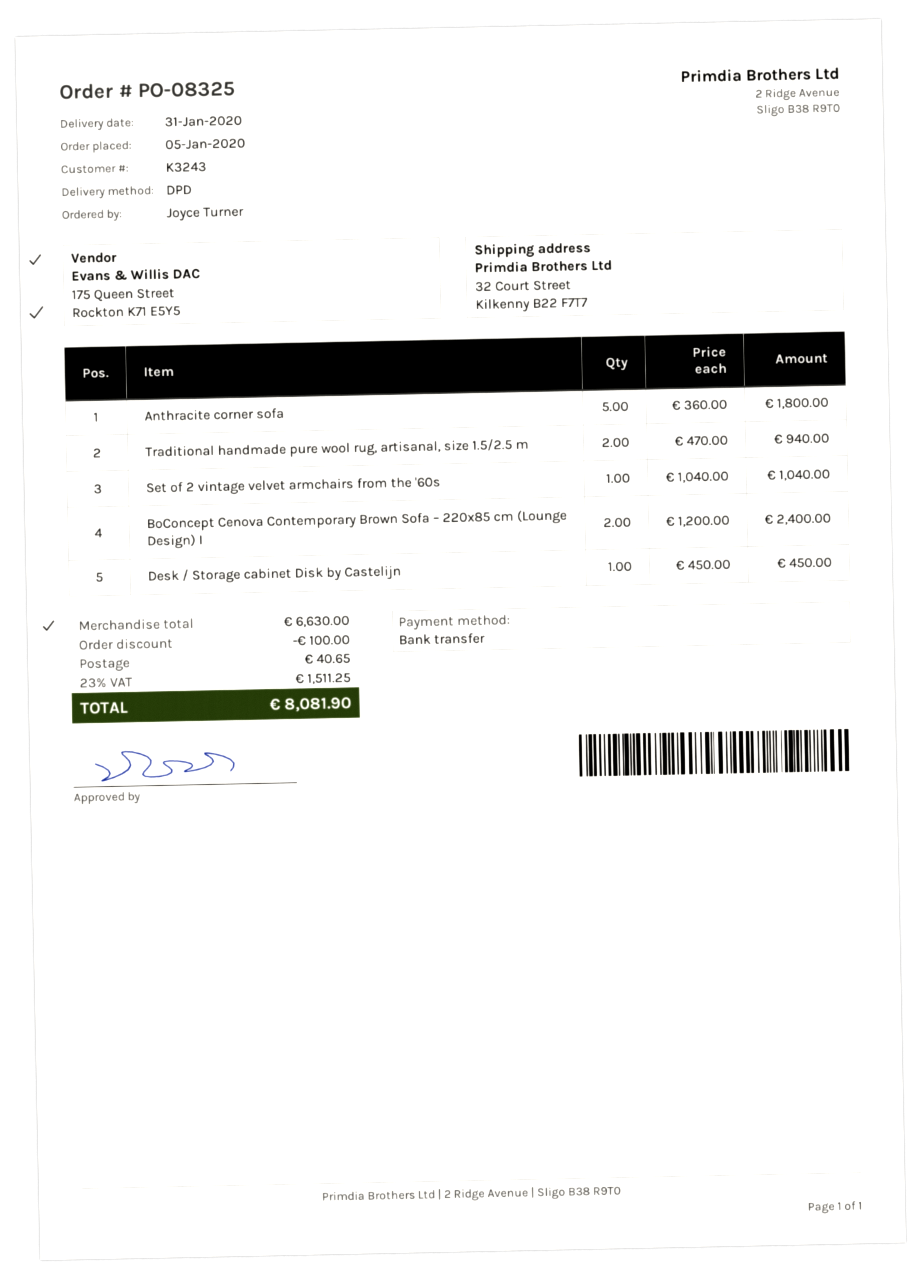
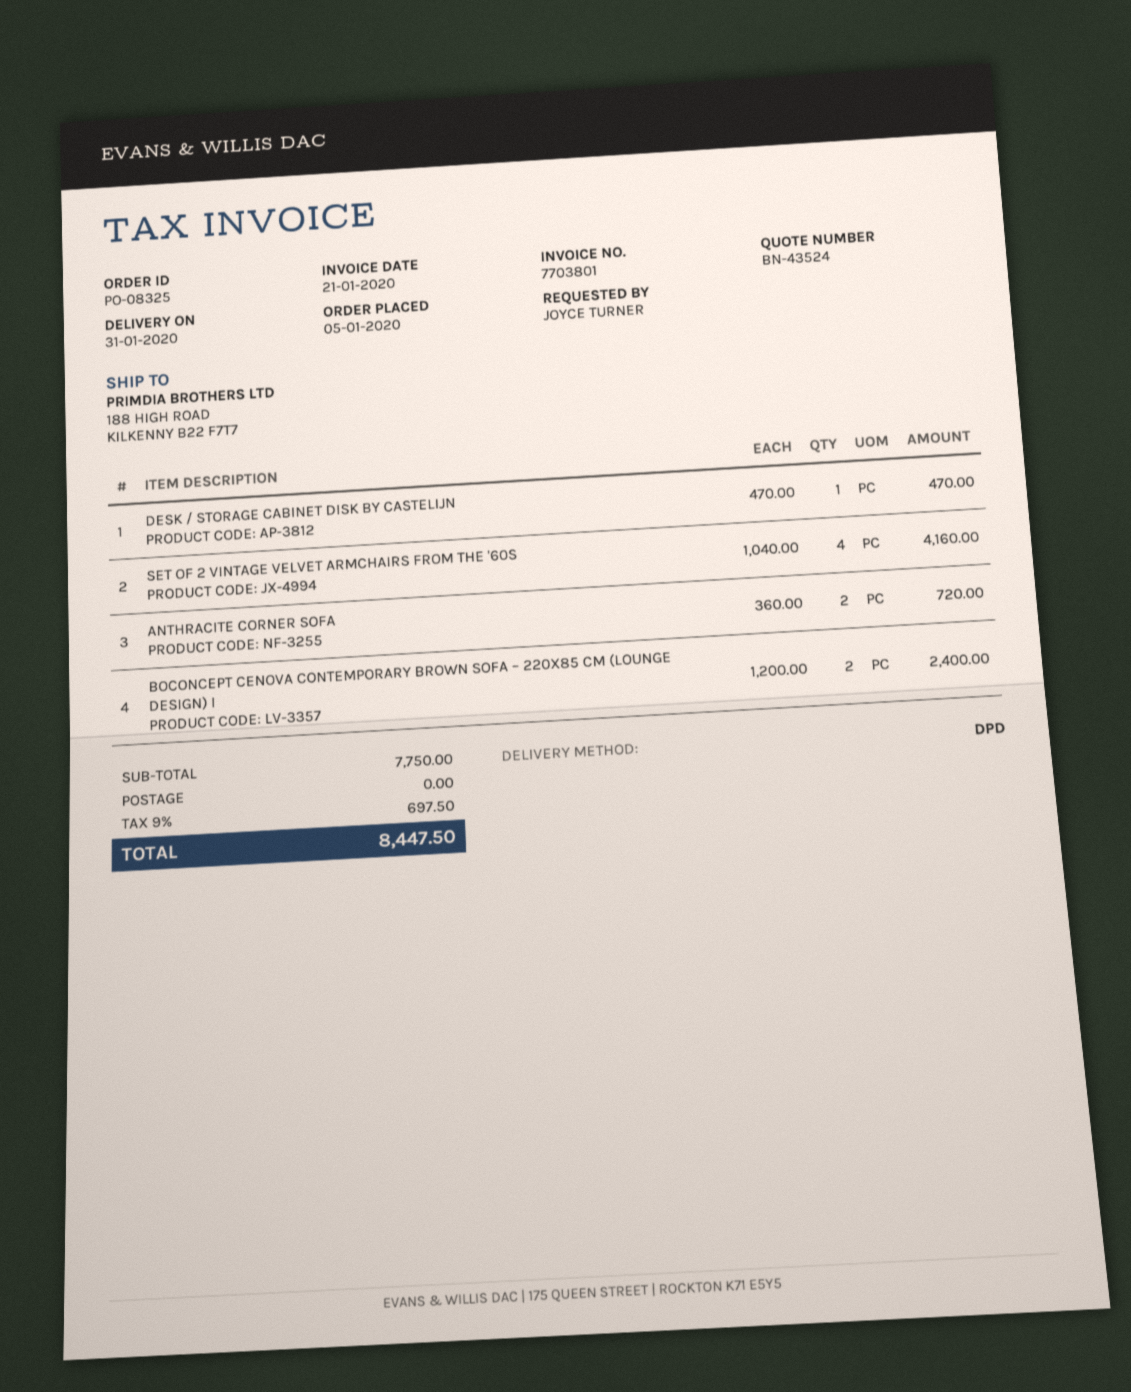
ship to: 32 Court Street, Kilkenny B22 F7T7 -> 188 HIGH ROAD, KILKENNY B22 F7T7
Anthracite corner sofa: 5 x 360.00 = 1800.00 -> 2 x 360.00 = 720.00
Traditional handmade pure wool rug, artisanal, size 1.5/2.5 m: 2 x 470.00 = 940.00 -> none
Set of 2 vintage velvet armchairs from the '60s: 1 x 1040.00 = 1040.00 -> 4 x 1040.00 = 4160.00
Desk / Storage cabinet Disk by Castelijn: 1 x 450.00 = 450.00 -> 1 x 470.00 = 470.00
subtotal: 6630.00 -> 7750.00
discount: 100.00 -> none
shipping: 40.65 -> 0.00
tax: 23% = 1511.25 -> 9% = 697.50
total: 8081.90 -> 8447.50

